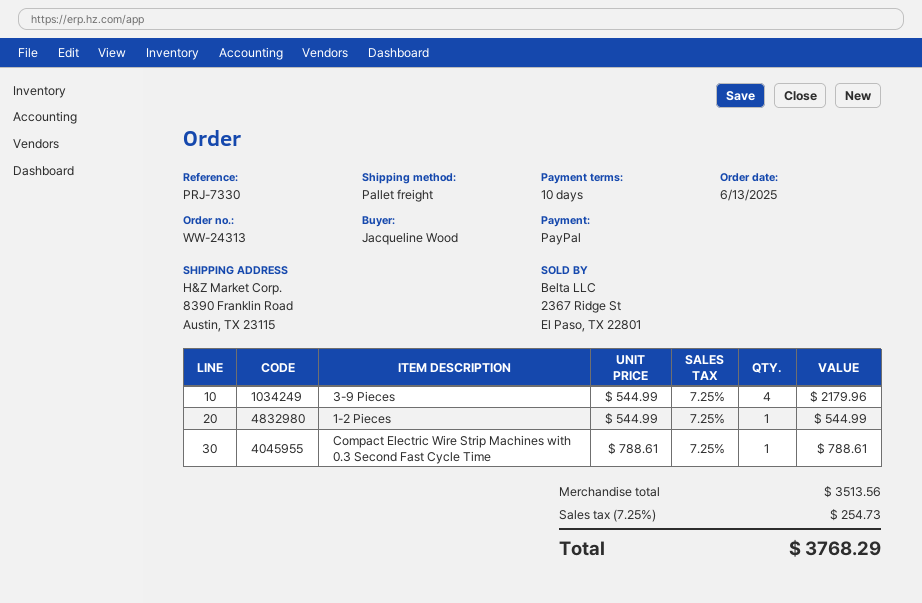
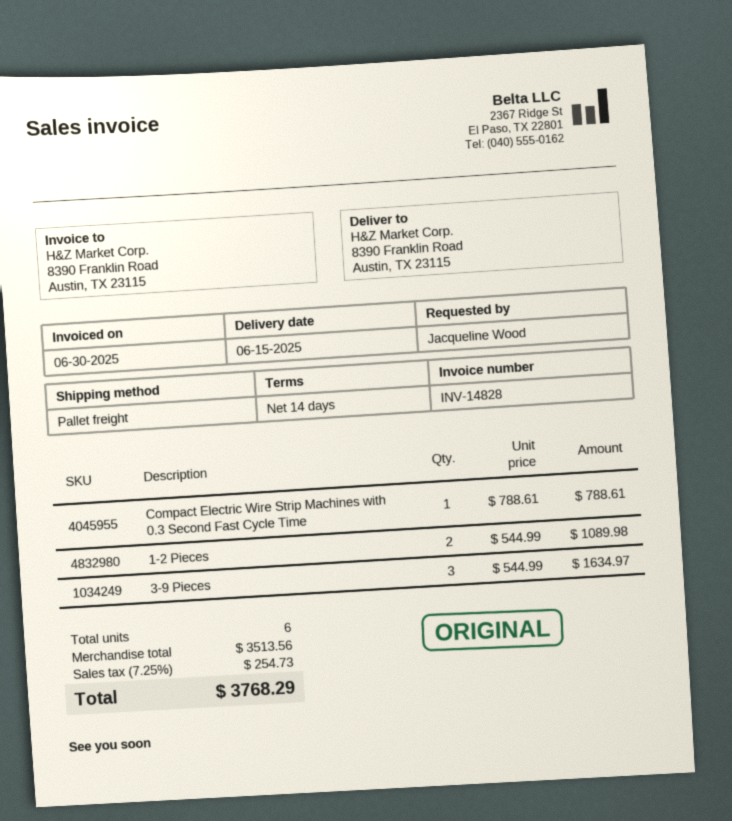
payment terms: 10 days -> 14 days
3-9 Pieces: 4 x 544.99 = 2179.96 -> 3 x 544.99 = 1634.97
1-2 Pieces: 1 x 544.99 = 544.99 -> 2 x 544.99 = 1089.98

